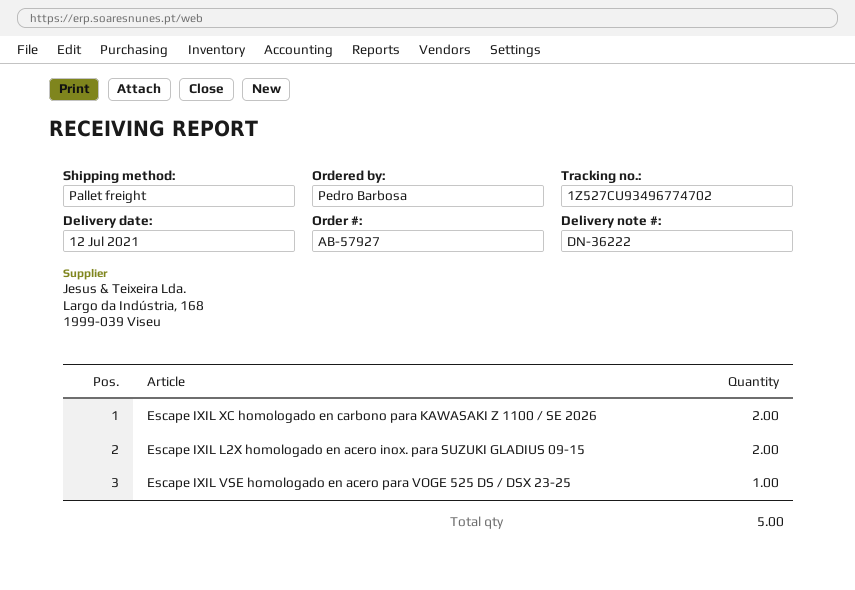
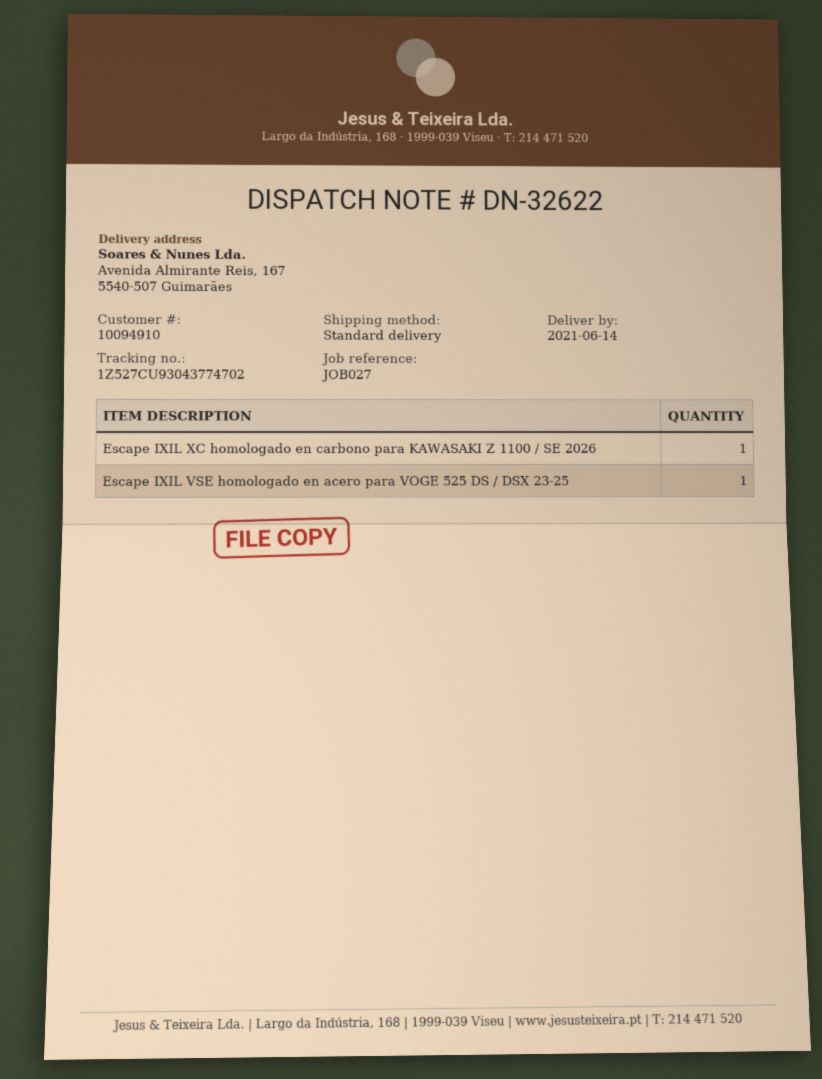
delivery note number: DN-36222 -> DN-32622
delivery date: 2021-07-12 -> 2021-06-14
shipping method: pallet freight -> standard
tracking number: 1Z527CU93496774702 -> 1Z527CU93043774702
Escape IXIL XC homologado en carbono para KAWASAKI Z 1100 / SE 2026: 2 -> 1
Escape IXIL L2X homologado en acero inox. para SUZUKI GLADIUS 09-15: 2 -> none

